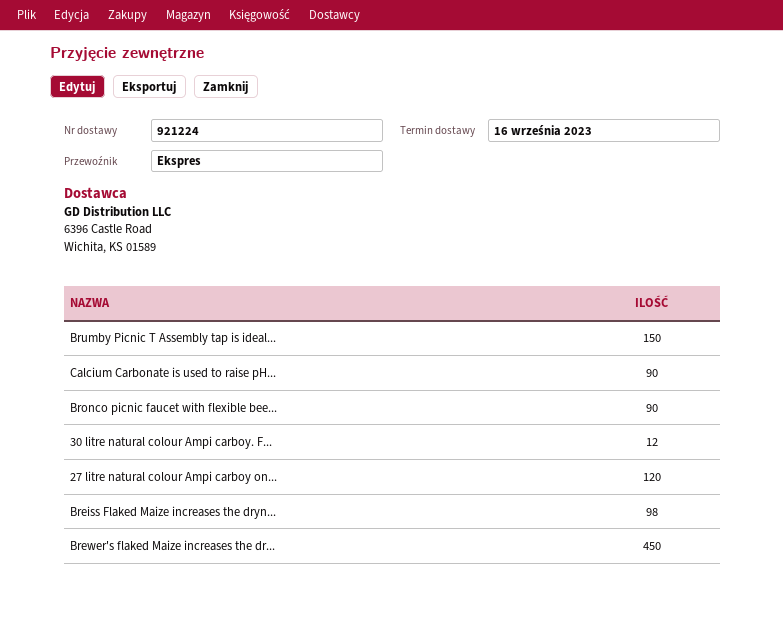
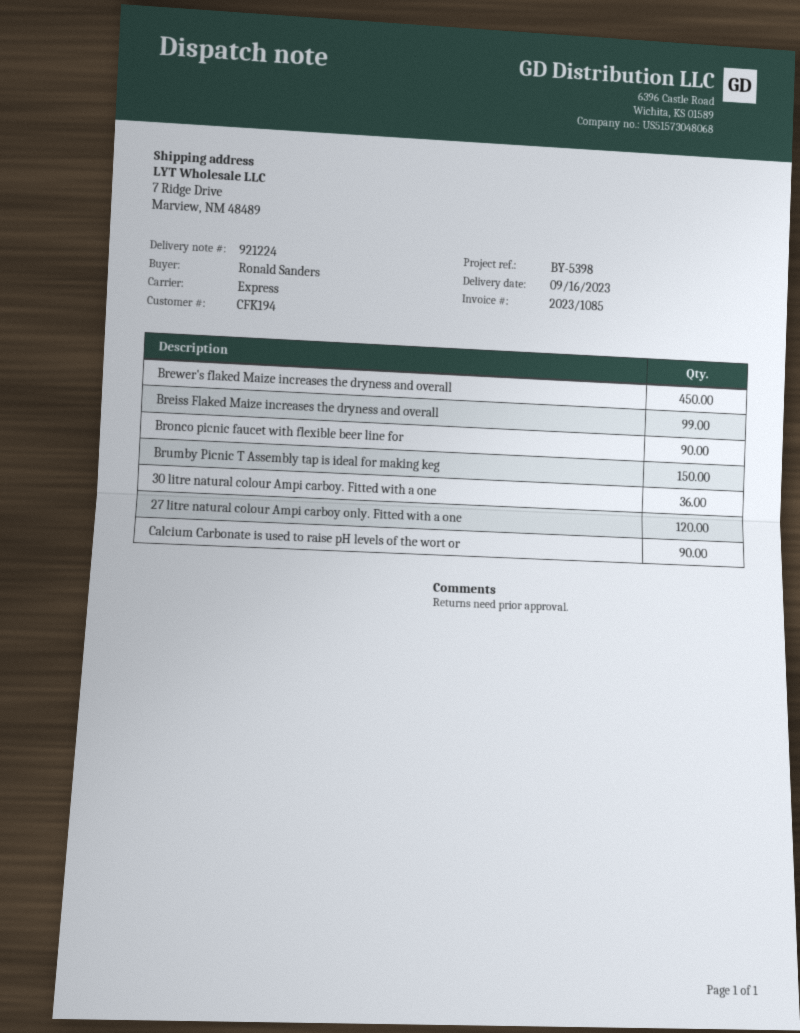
30 litre natural colour Ampi carboy. F...: 12 -> 36
Breiss Flaked Maize increases the dryn...: 98 -> 99

